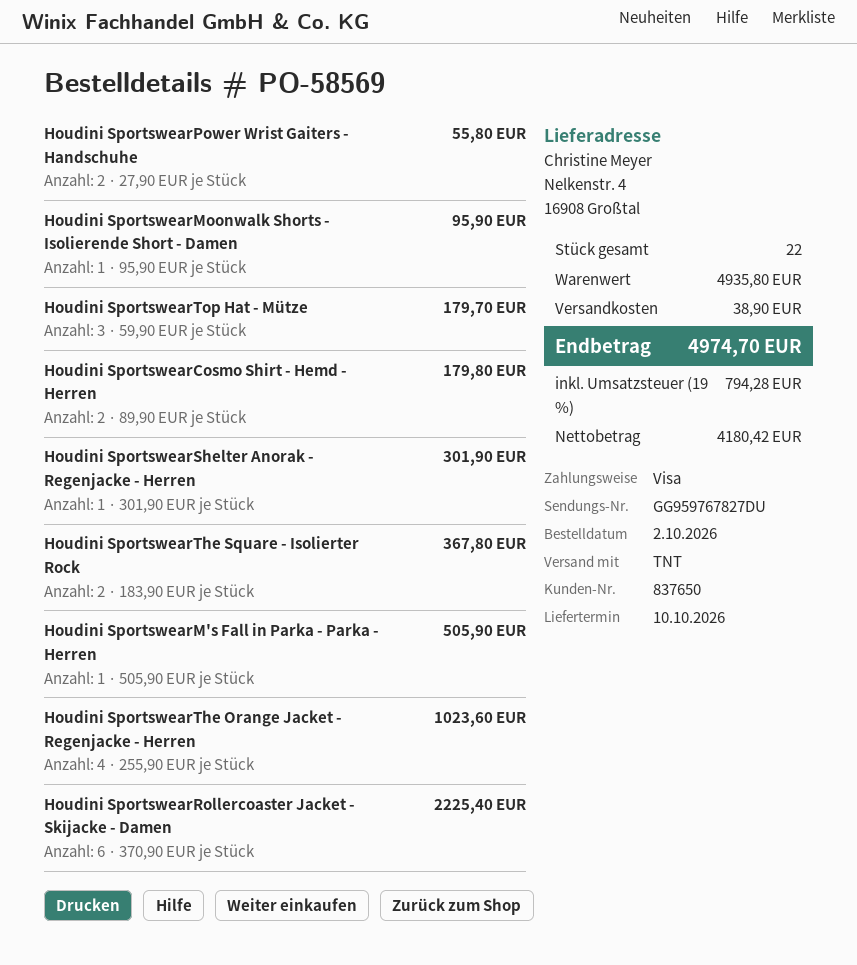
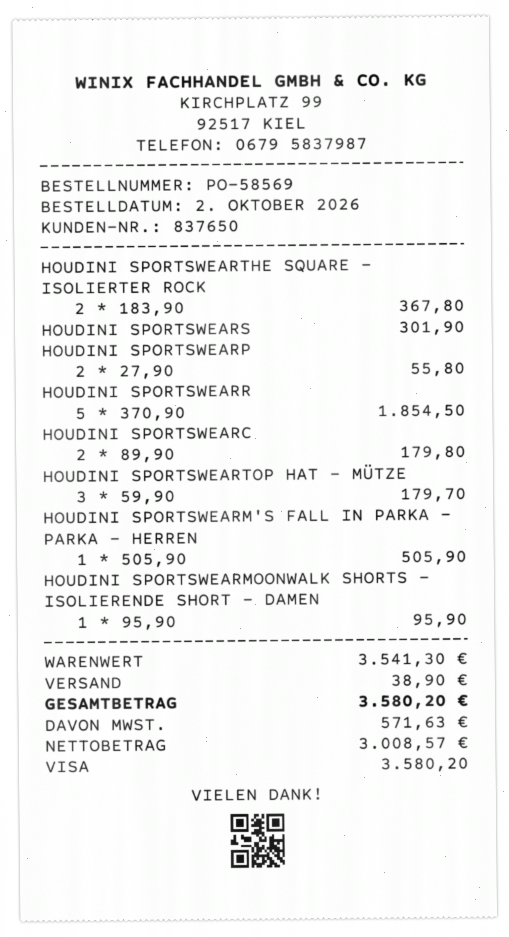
Houdini SportswearThe Orange Jacket - Regenjacke - Herren: 4 x 255.90 = 1023.60 -> none
Houdini SportswearRollercoaster Jacket - Skijacke - Damen: 6 x 370.90 = 2225.40 -> 5 x 370.90 = 1854.50
subtotal: 4935.80 -> 3541.30
net: 4180.42 -> 3008.57
tax: 794.28 -> 571.63
total: 4974.70 -> 3580.20

